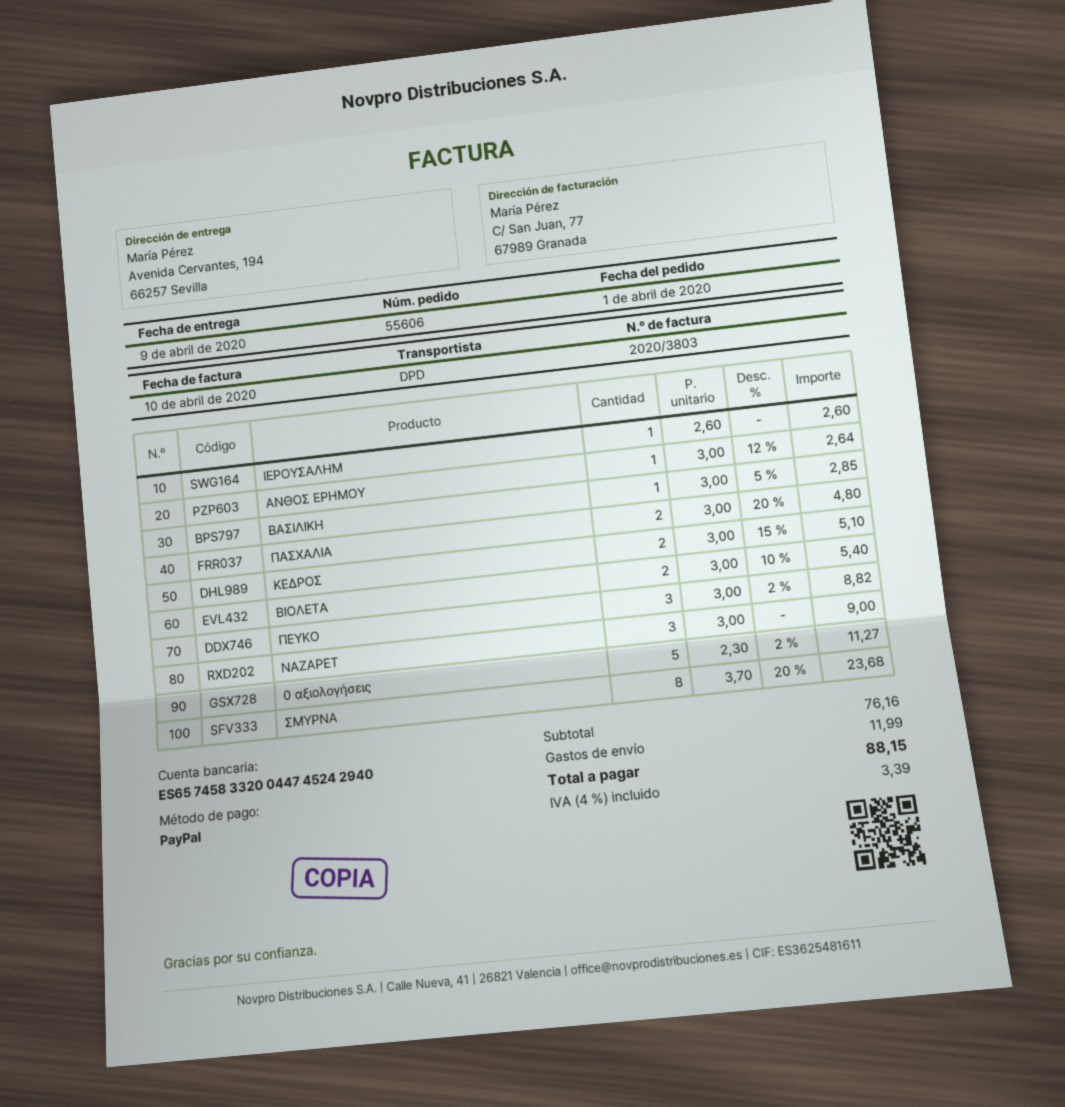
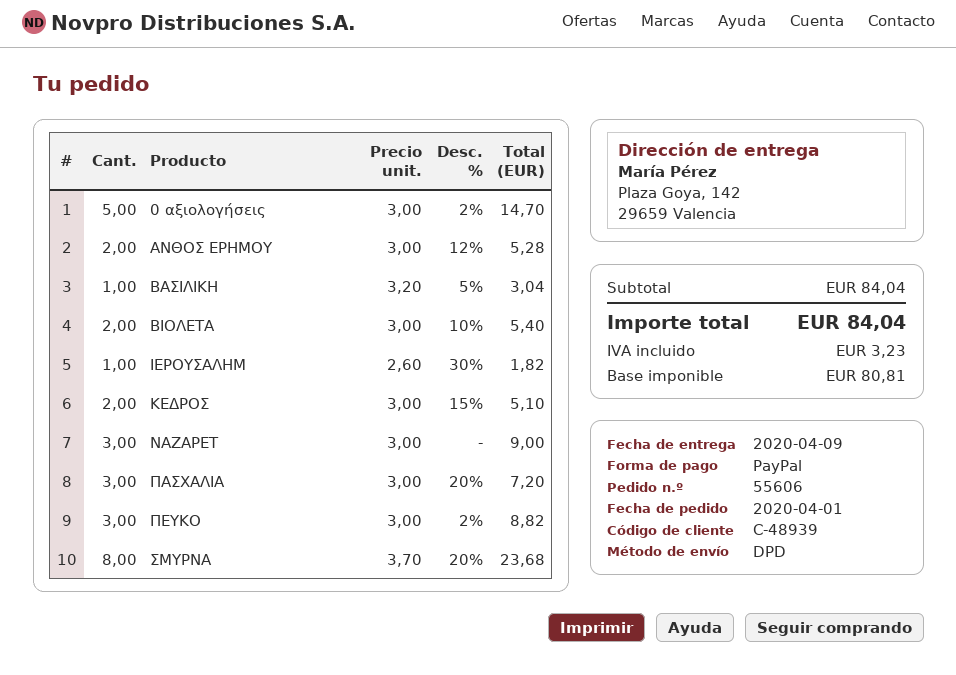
ship to: Avenida Cervantes, 194, 66257 Sevilla -> Plaza Goya, 142, 29659 Valencia
ΙΕΡΟΥΣΑΛΗΜ: 1 x 2.60 = 2.60 -> 1 x 2.60 - 30% = 1.82
ΑΝΘΟΣ ΕΡΗΜΟΥ: 1 x 3.00 - 12% = 2.64 -> 2 x 3.00 - 12% = 5.28
ΒΑΣΙΛΙΚΗ: 1 x 3.00 - 5% = 2.85 -> 1 x 3.20 - 5% = 3.04
ΠΑΣΧΑΛΙΑ: 2 x 3.00 - 20% = 4.80 -> 3 x 3.00 - 20% = 7.20
0 αξιολογήσεις: 5 x 2.30 - 2% = 11.27 -> 5 x 3.00 - 2% = 14.70
subtotal: 76.16 -> 84.04
shipping: 11.99 -> none
tax: 3.39 -> 3.23
total: 88.15 -> 84.04

